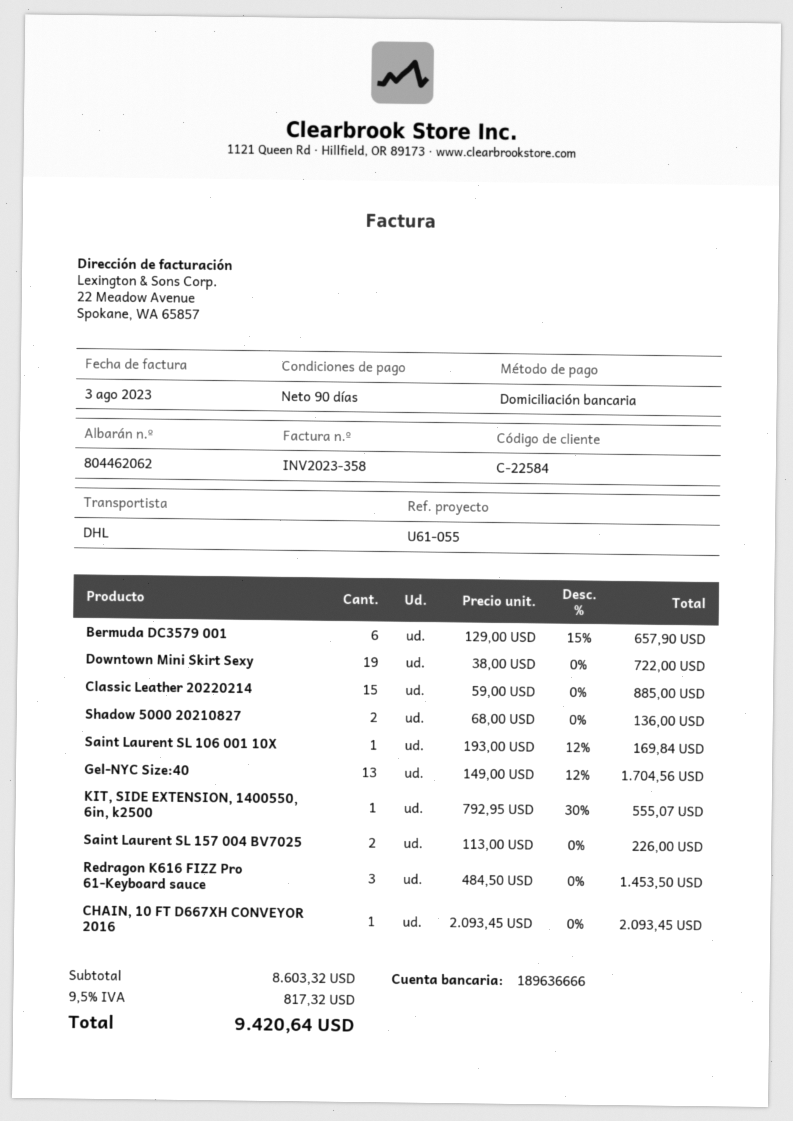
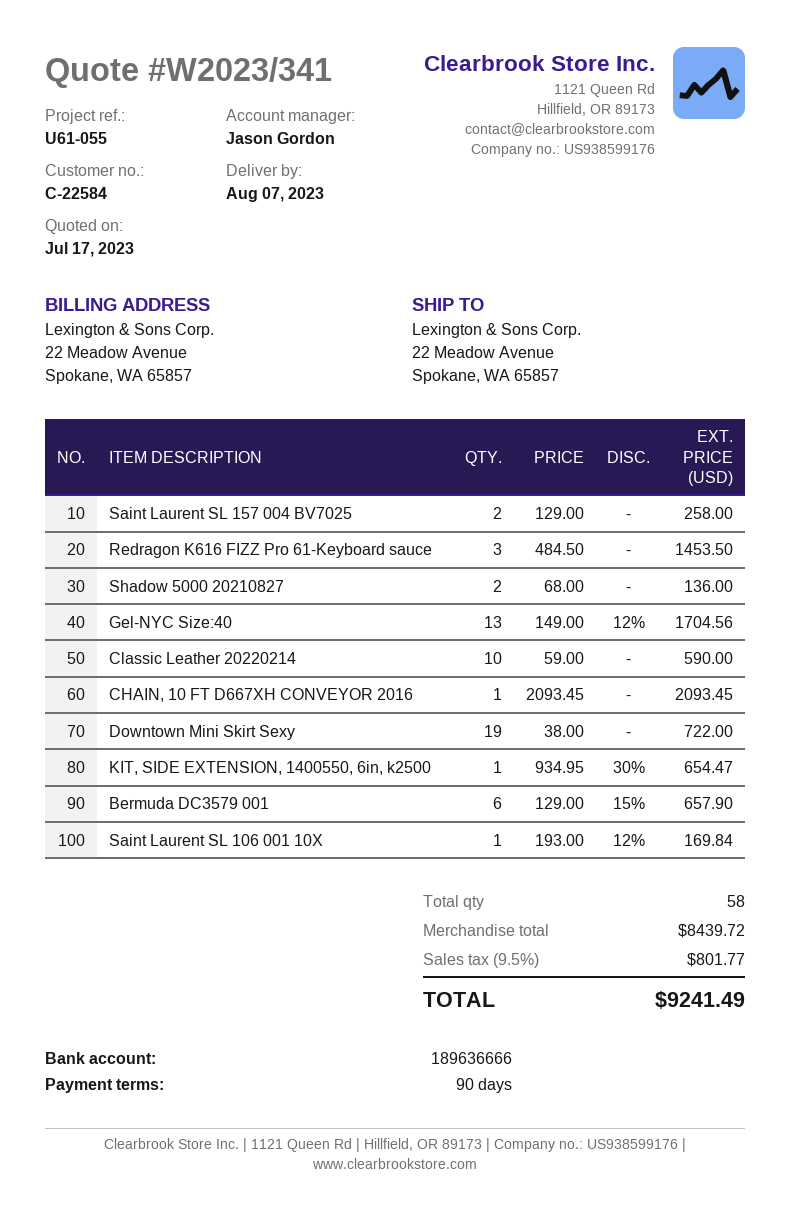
Classic Leather 20220214: 15 x 59.00 = 885.00 -> 10 x 59.00 = 590.00
KIT, SIDE EXTENSION, 1400550, 6in, k2500: 1 x 792.95 - 30% = 555.07 -> 1 x 934.95 - 30% = 654.47
Saint Laurent SL 157 004 BV7025: 2 x 113.00 = 226.00 -> 2 x 129.00 = 258.00
subtotal: 8603.32 -> 8439.72
tax: 9.5% = 817.32 -> 9.5% = 801.77
total: 9420.64 -> 9241.49

